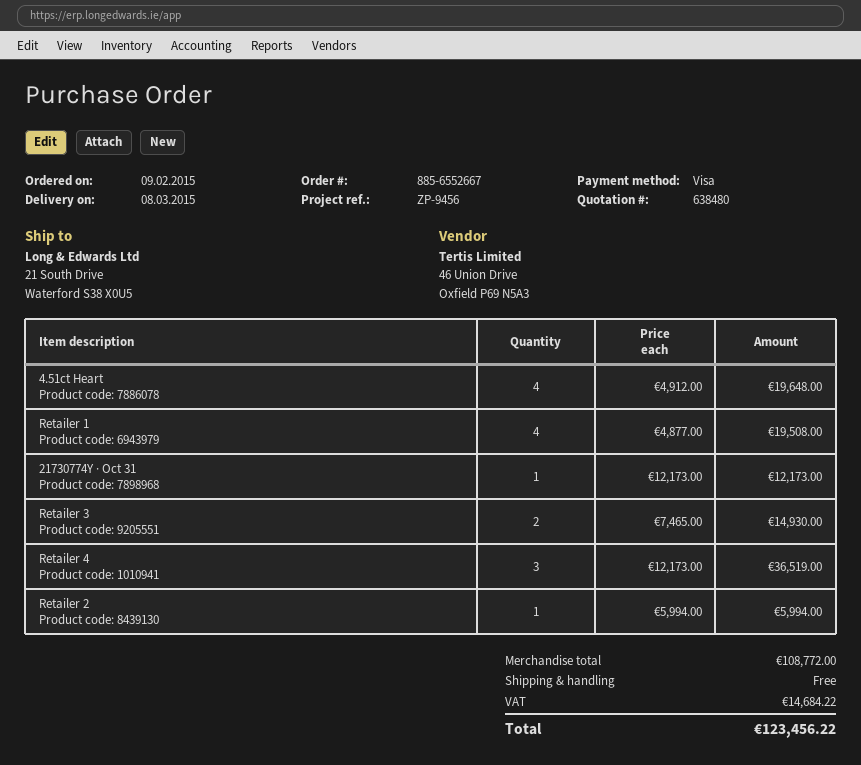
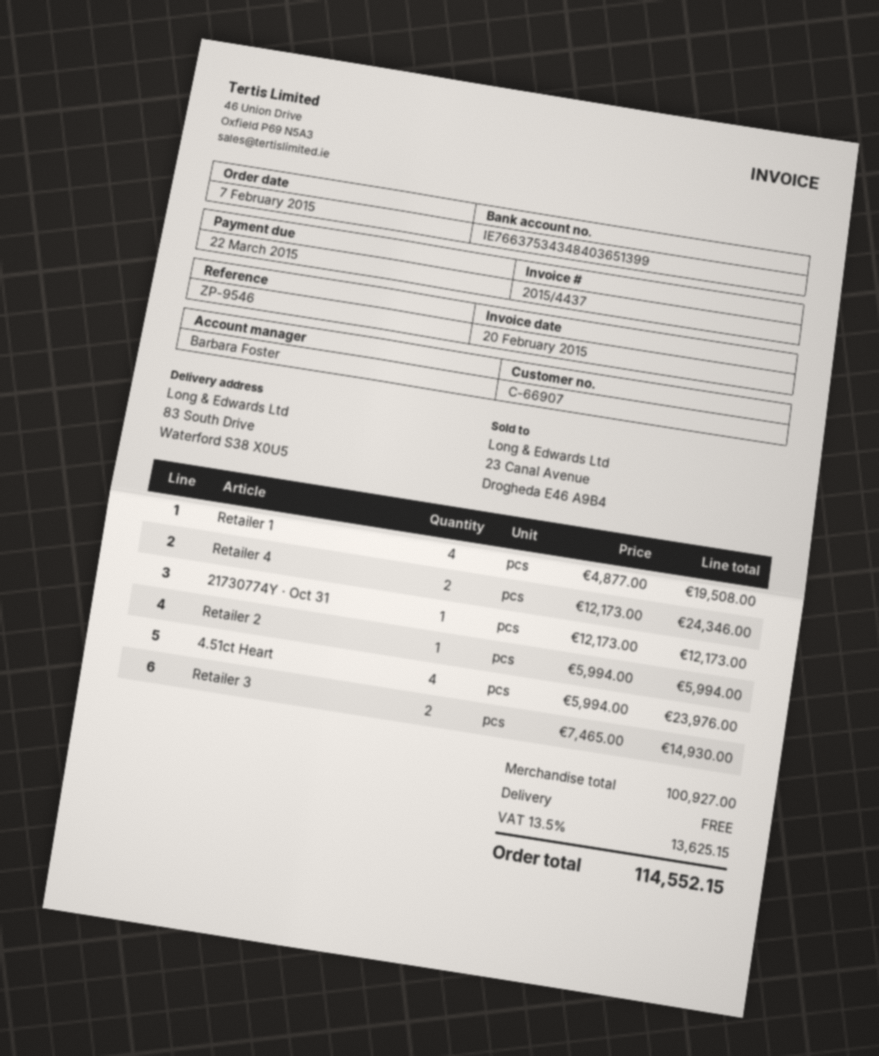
order date: 2015-02-09 -> 2015-02-07
reference: ZP-9456 -> ZP-9546
ship to: 21 South Drive, Waterford S38 X0U5 -> 83 South Drive, Waterford S38 X0U5
4.51ct Heart: 4 x 4912.00 = 19648.00 -> 4 x 5994.00 = 23976.00
Retailer 4: 3 x 12173.00 = 36519.00 -> 2 x 12173.00 = 24346.00
subtotal: 108772.00 -> 100927.00
tax: 14684.22 -> 13625.15
total: 123456.22 -> 114552.15

